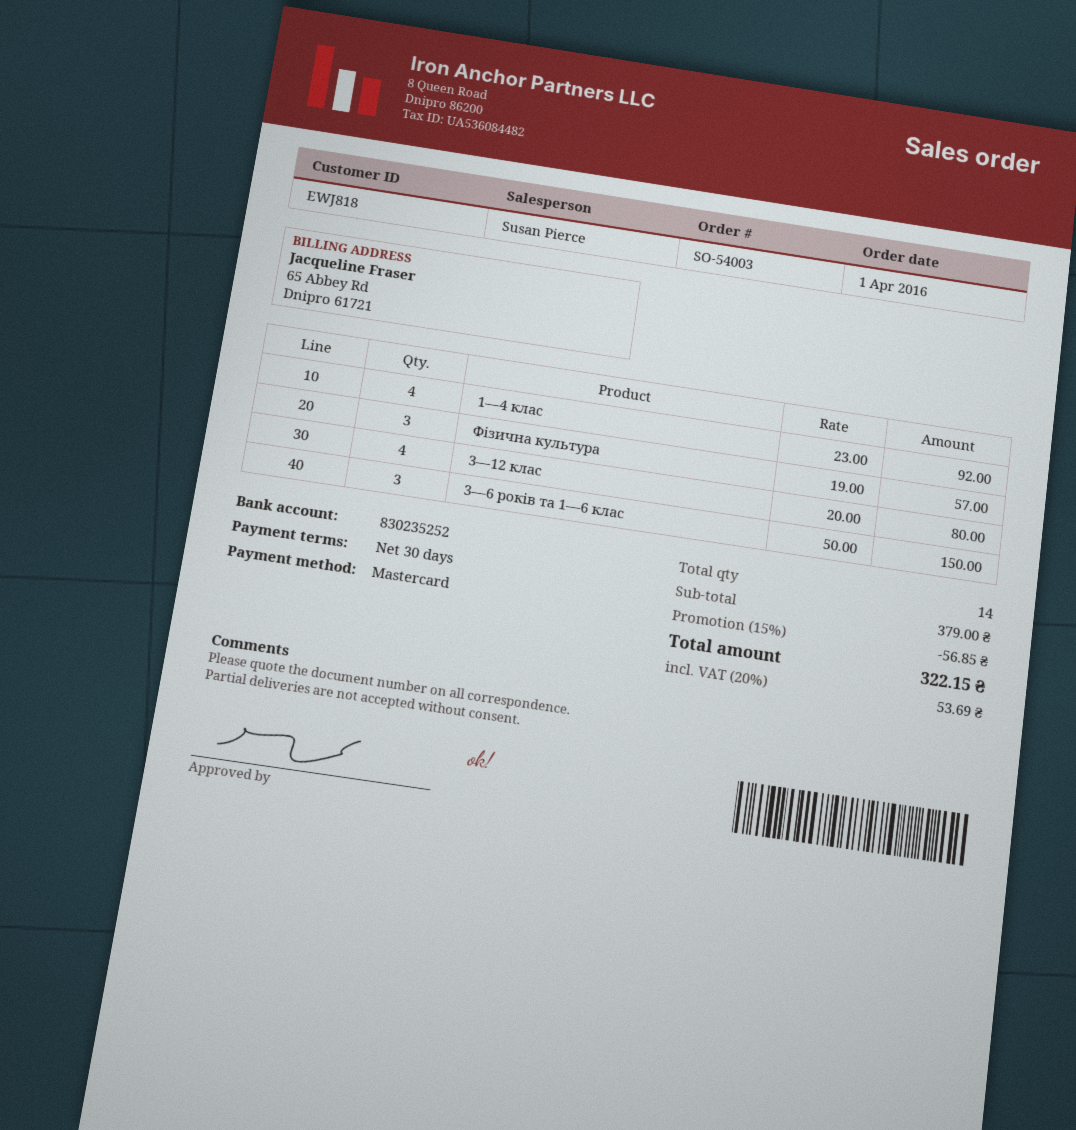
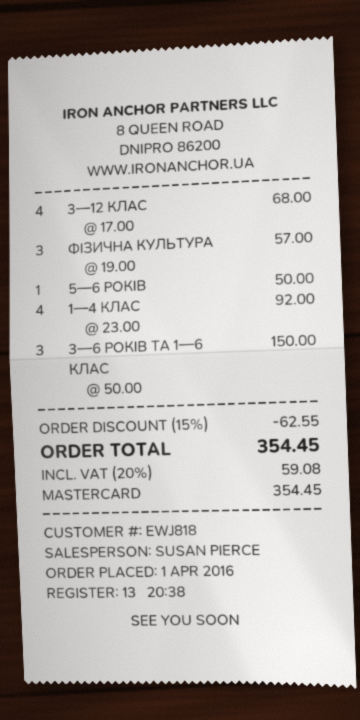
3—12 клас: 4 x 20.00 = 80.00 -> 4 x 17.00 = 68.00
5—6 РОКІВ: none -> 1 x 50.00 = 50.00
discount: 15% = 56.85 -> 15% = 62.55
tax: 20% = 53.69 -> 20% = 59.08
total: 322.15 -> 354.45

